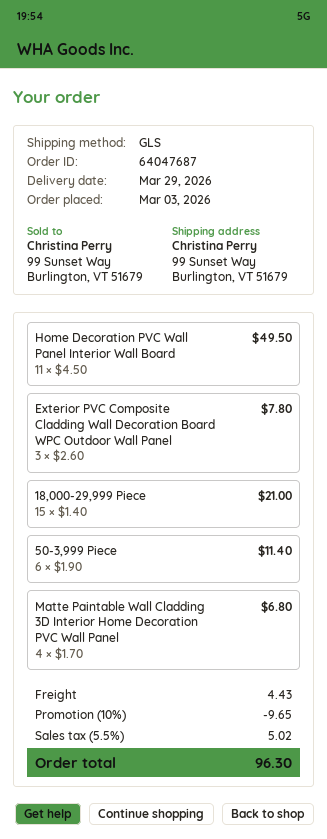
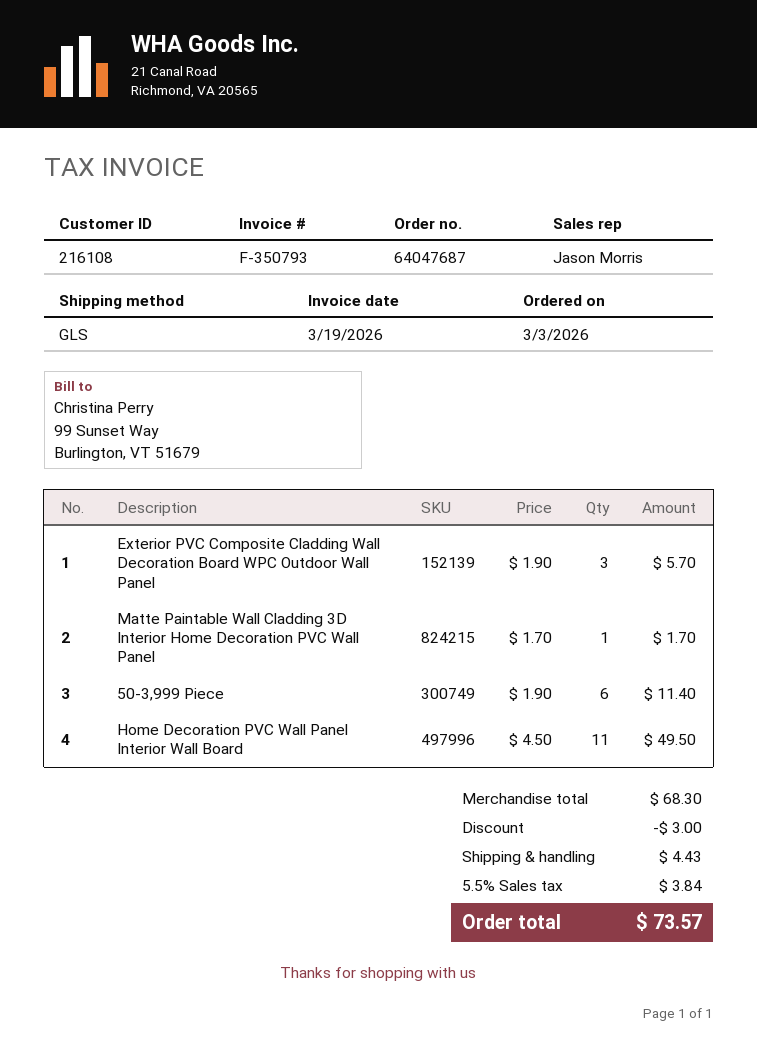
Exterior PVC Composite Cladding Wall Decoration Board WPC Outdoor Wall Panel: 3 x 2.60 = 7.80 -> 3 x 1.90 = 5.70
18,000-29,999 Piece: 15 x 1.40 = 21.00 -> none
Matte Paintable Wall Cladding 3D Interior Home Decoration PVC Wall Panel: 4 x 1.70 = 6.80 -> 1 x 1.70 = 1.70
discount: 9.65 -> 3.00
tax: 5.5% = 5.02 -> 5.5% = 3.84
total: 96.30 -> 73.57

